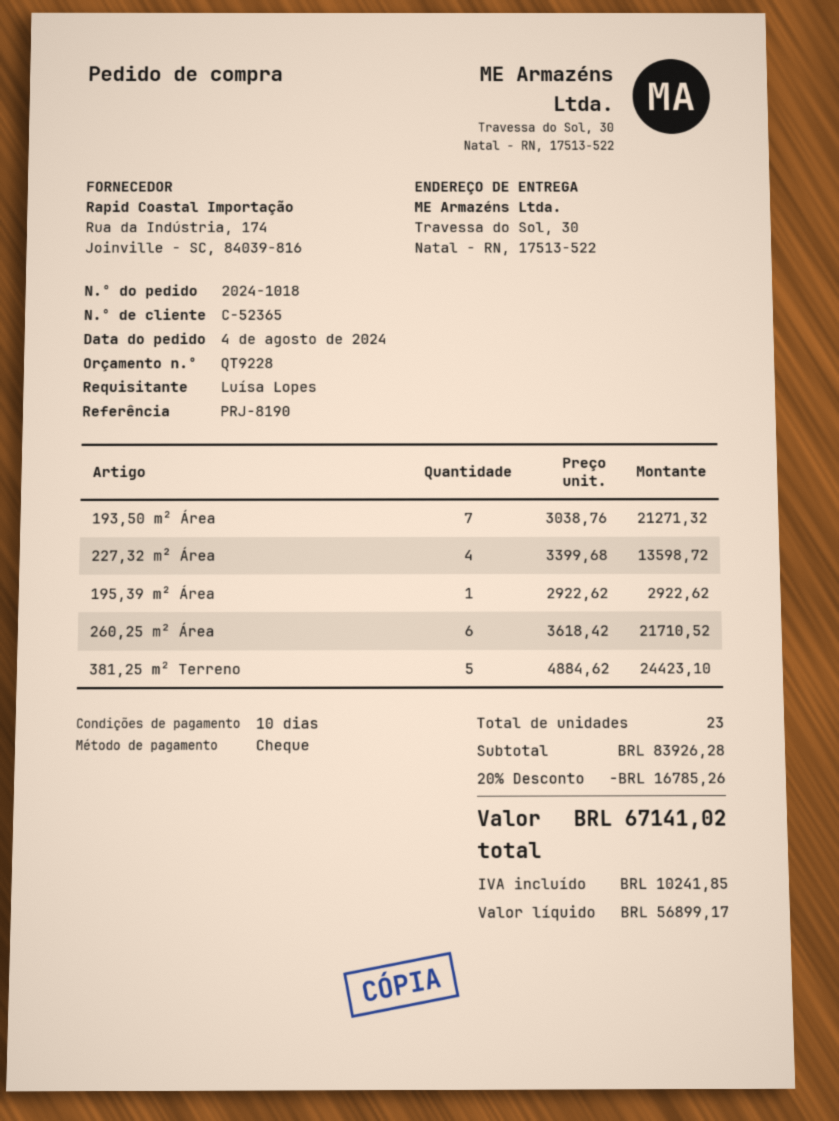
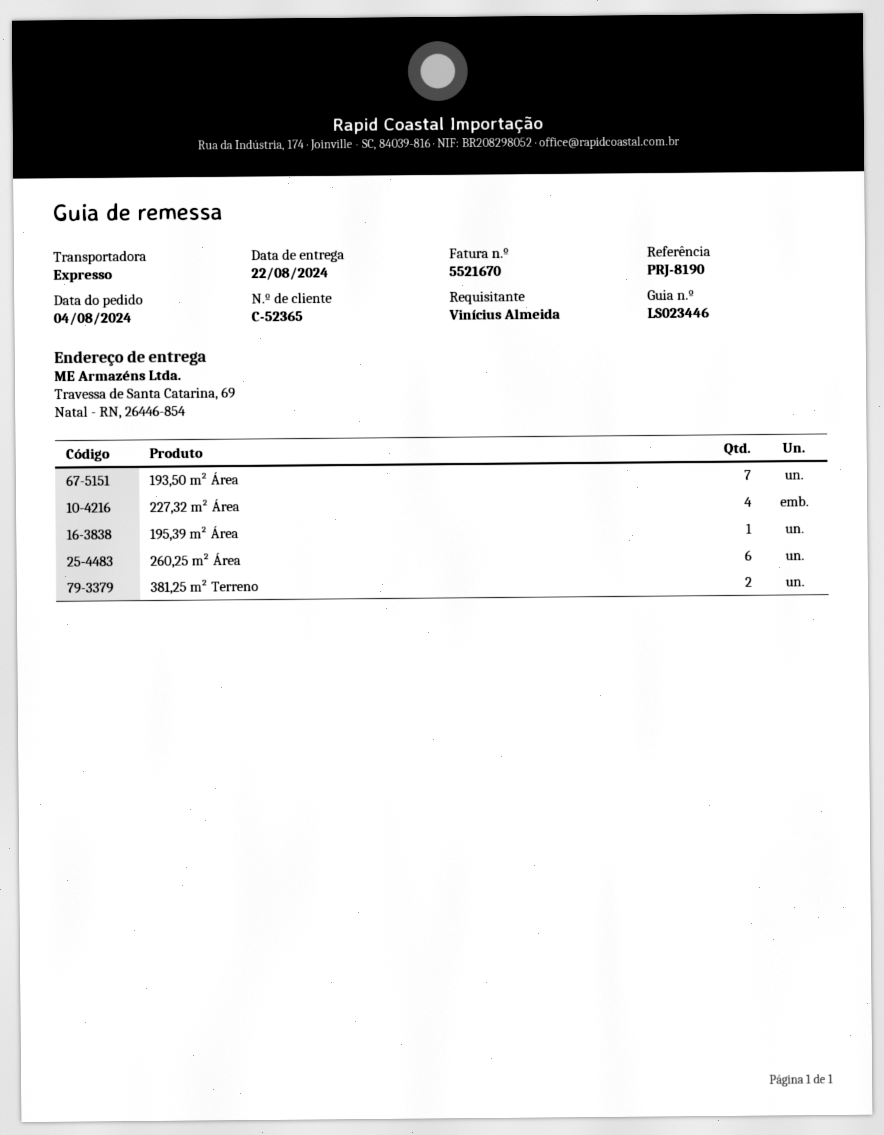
ordered by: Luísa Lopes -> Vinícius Almeida
ship to: Travessa do Sol, 30, Natal - RN, 17513-522 -> Travessa de Santa Catarina, 69, Natal - RN, 26446-854
381,25 m² Terreno: 5 -> 2

